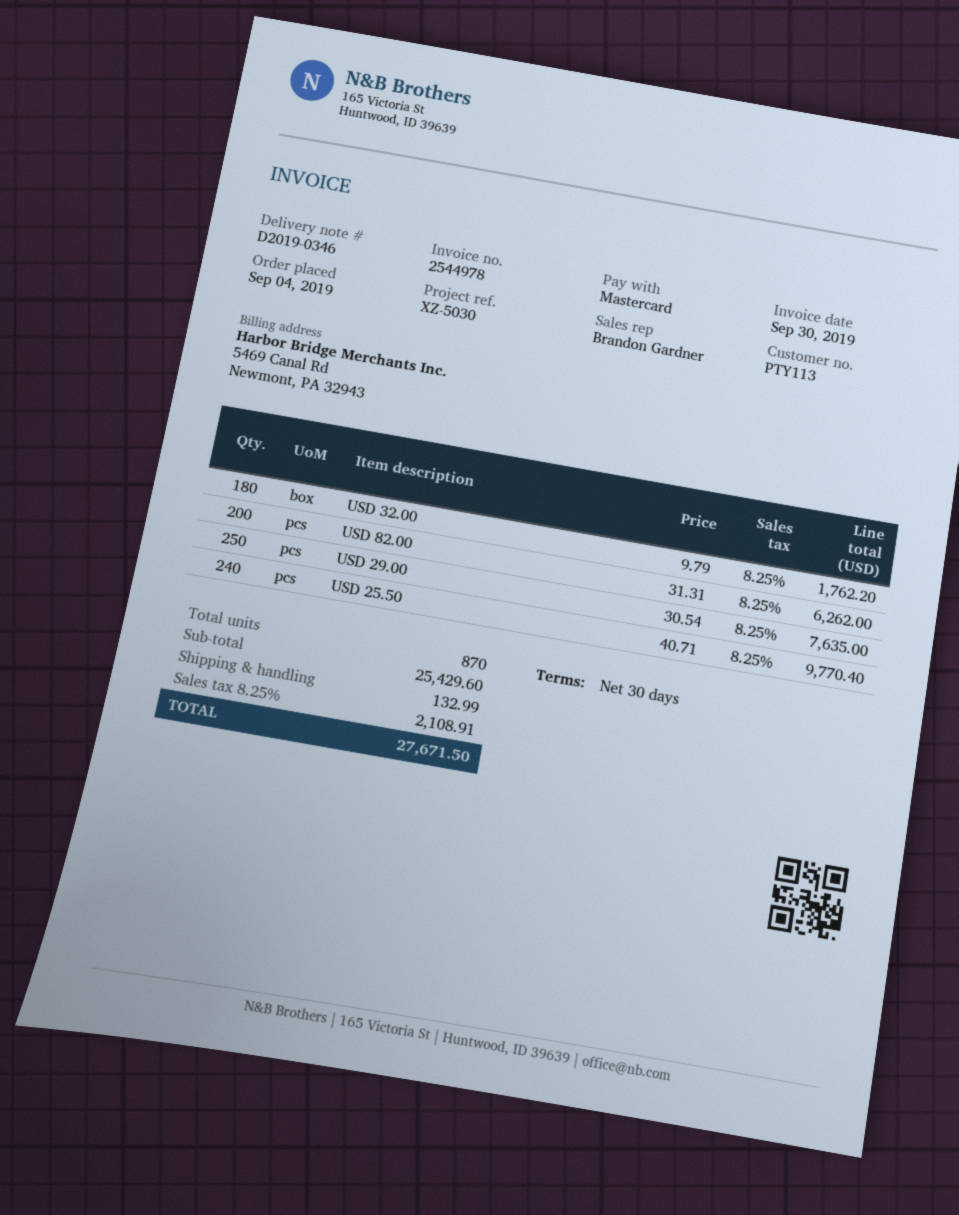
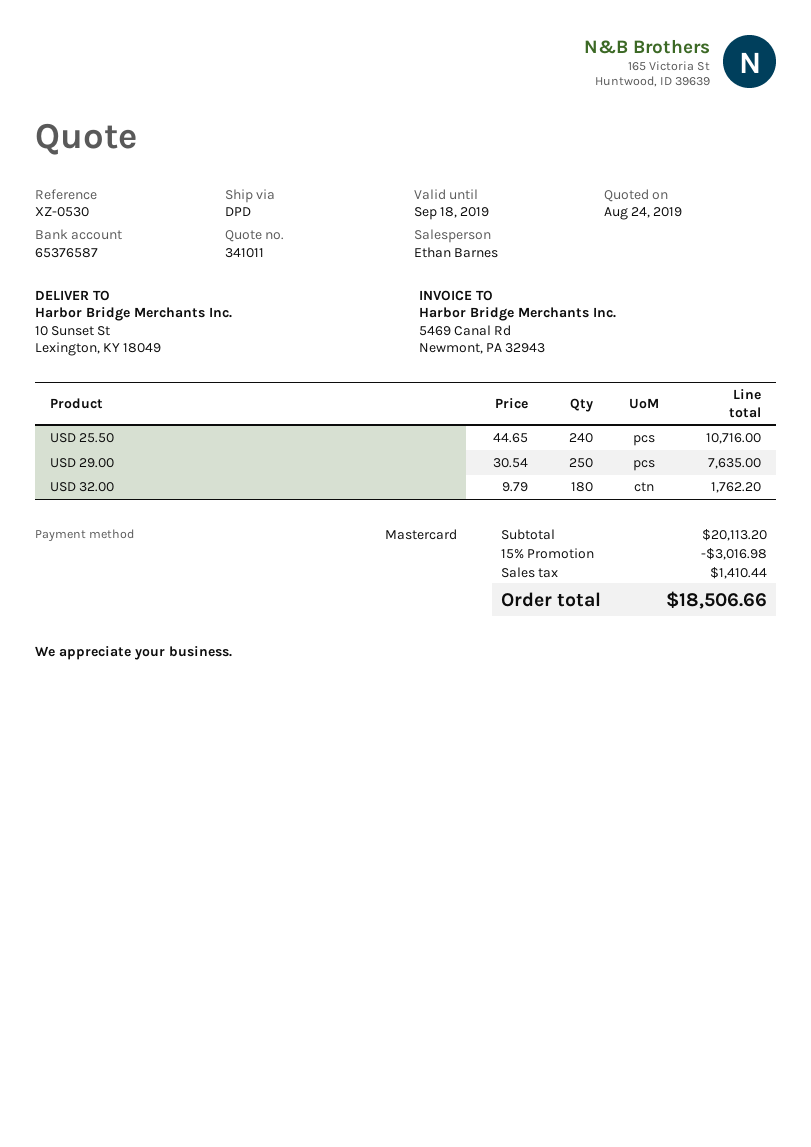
reference: XZ-5030 -> XZ-0530
sales rep: Brandon Gardner -> Ethan Barnes
USD 82.00: 200 x 31.31 = 6262.00 -> none
USD 25.50: 240 x 40.71 = 9770.40 -> 240 x 44.65 = 10716.00
subtotal: 25429.60 -> 20113.20
discount: none -> 15% = 3016.98
shipping: 132.99 -> none
tax: 2108.91 -> 1410.44
total: 27671.50 -> 18506.66

